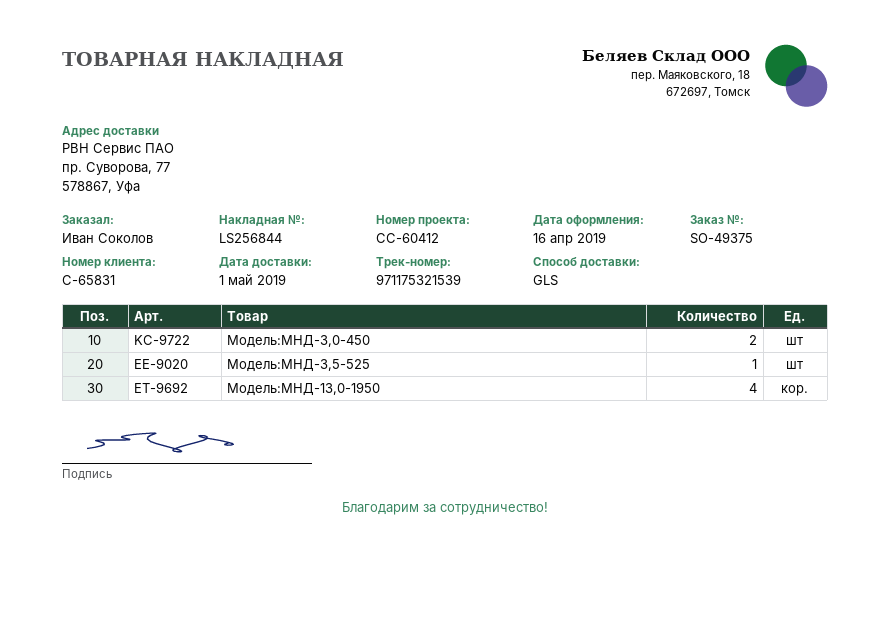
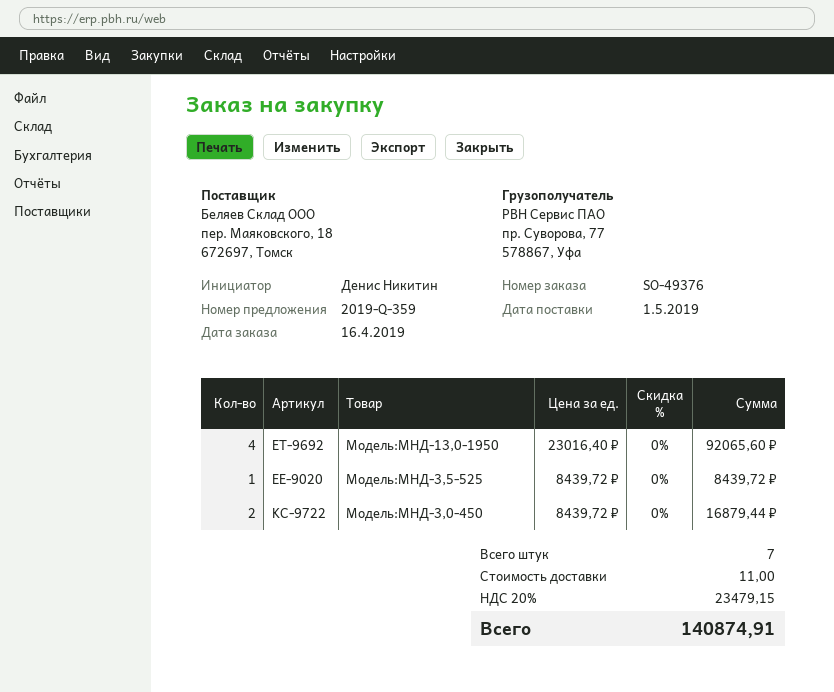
order number: SO-49375 -> SO-49376
ordered by: Иван Соколов -> Денис Никитин

